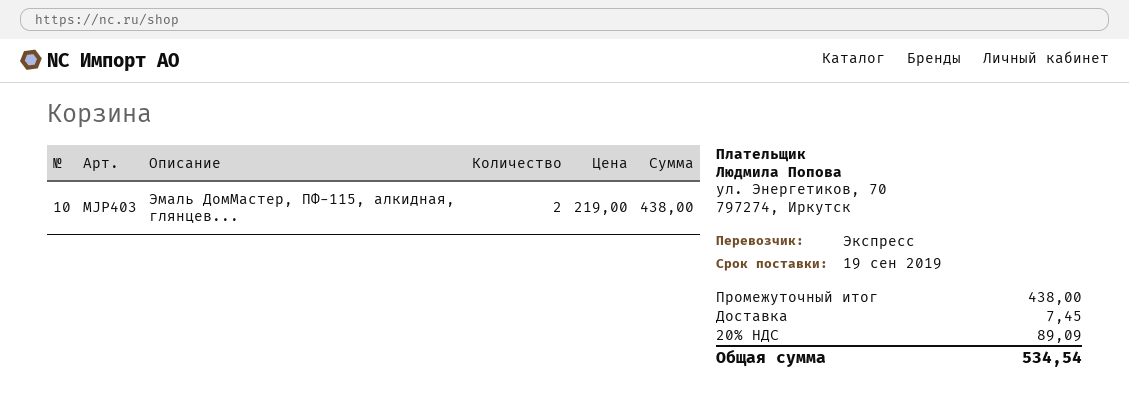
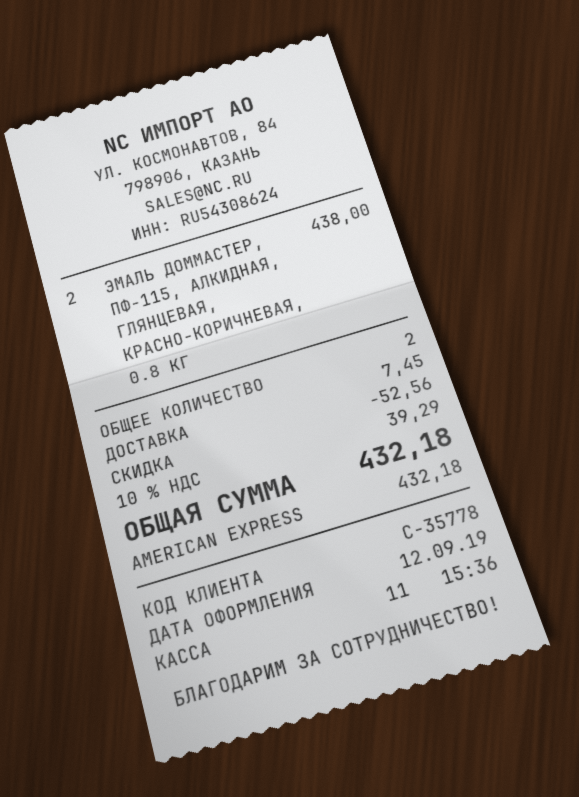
discount: none -> 52.56
tax: 20% = 89.09 -> 10% = 39.29
total: 534.54 -> 432.18

